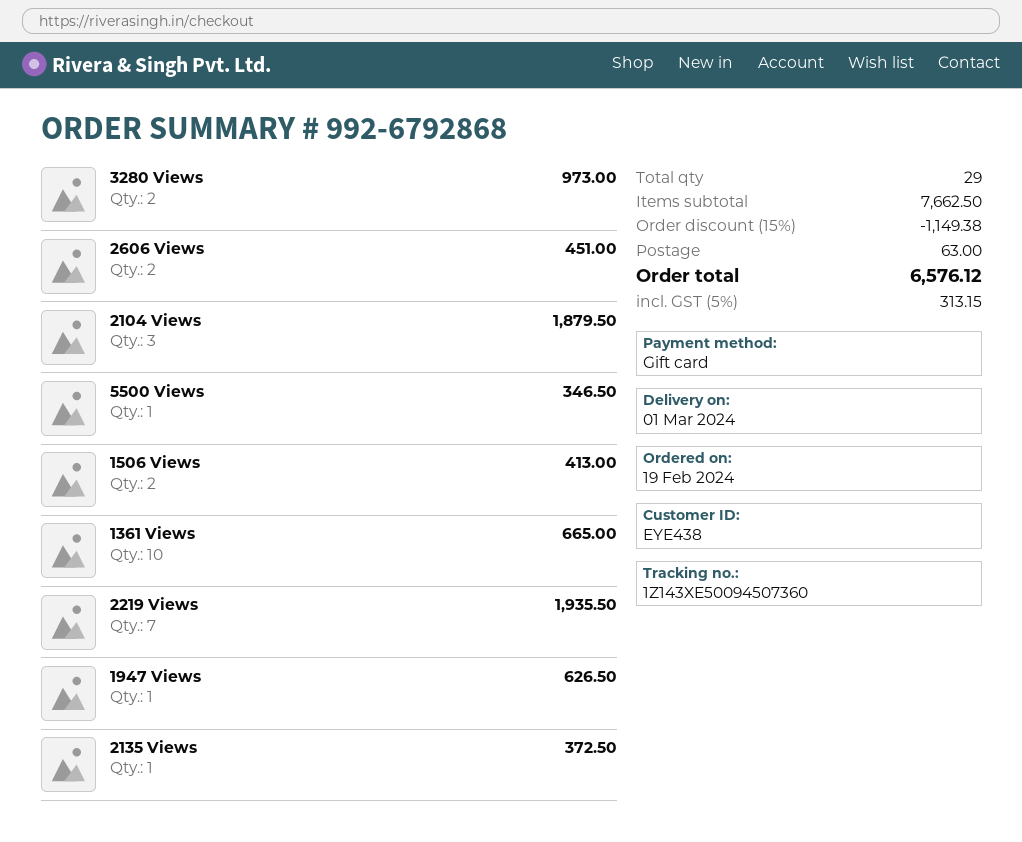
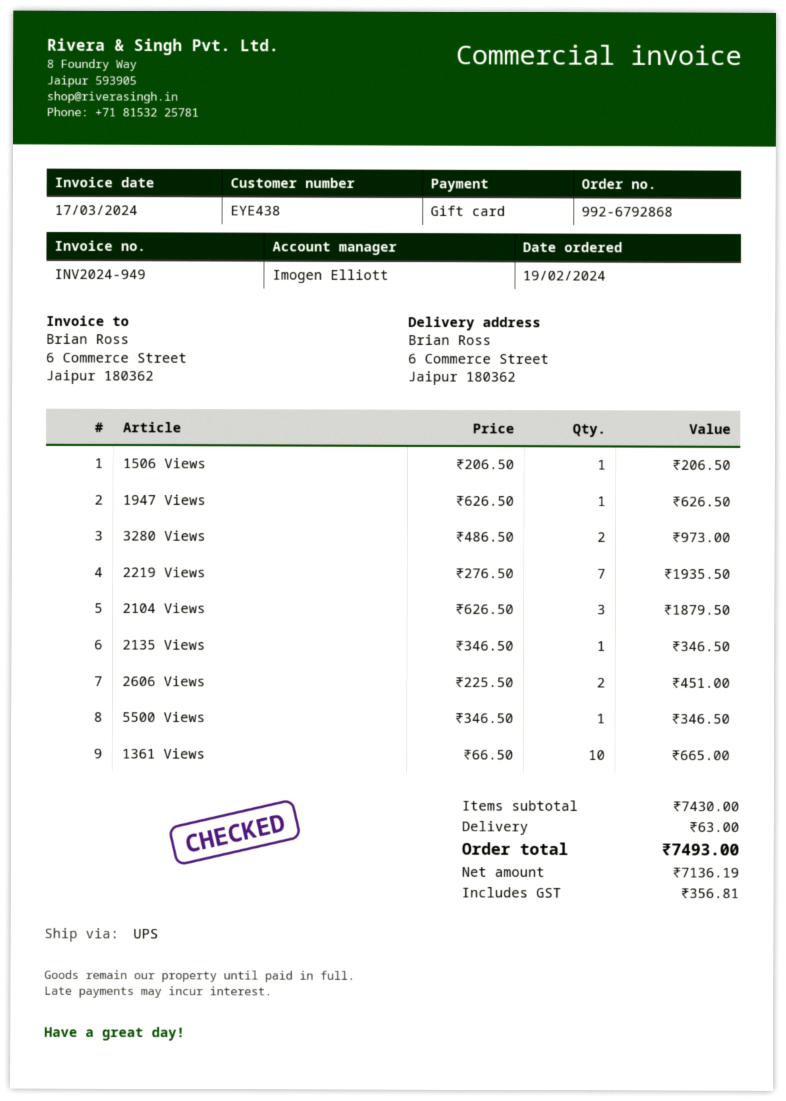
1506 Views: 2 for 413.00 -> 1 for 206.50
2135 Views: 1 for 372.50 -> 1 for 346.50
subtotal: 7662.50 -> 7430.00
discount: 15% = 1149.38 -> none
tax: 313.15 -> 356.81
total: 6576.12 -> 7493.00

